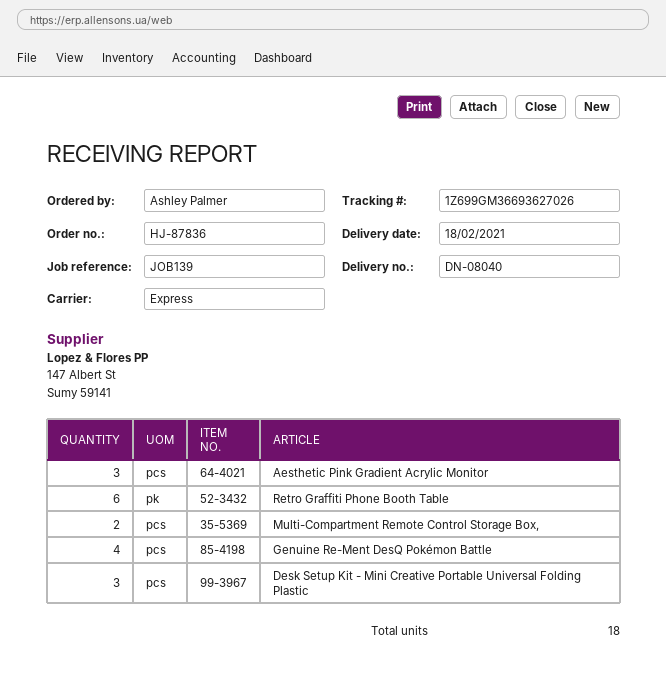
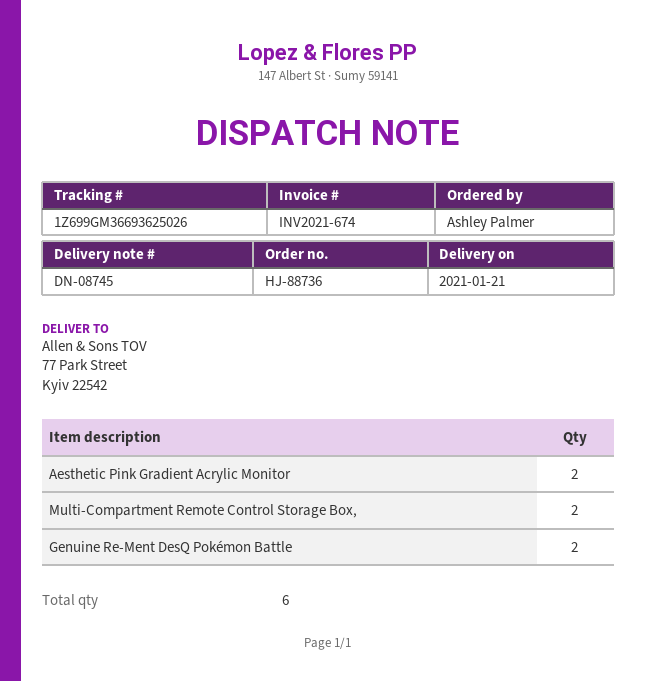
order number: HJ-87836 -> HJ-88736
delivery note number: DN-08040 -> DN-08745
delivery date: 2021-02-18 -> 2021-01-21
tracking number: 1Z699GM36693627026 -> 1Z699GM36693625026
Aesthetic Pink Gradient Acrylic Monitor: 3 -> 2
Retro Graffiti Phone Booth Table: 6 -> none
Genuine Re-Ment DesQ Pokémon Battle: 4 -> 2
Desk Setup Kit - Mini Creative Portable Universal Folding Plastic: 3 -> none
total quantity: 18 -> 6

